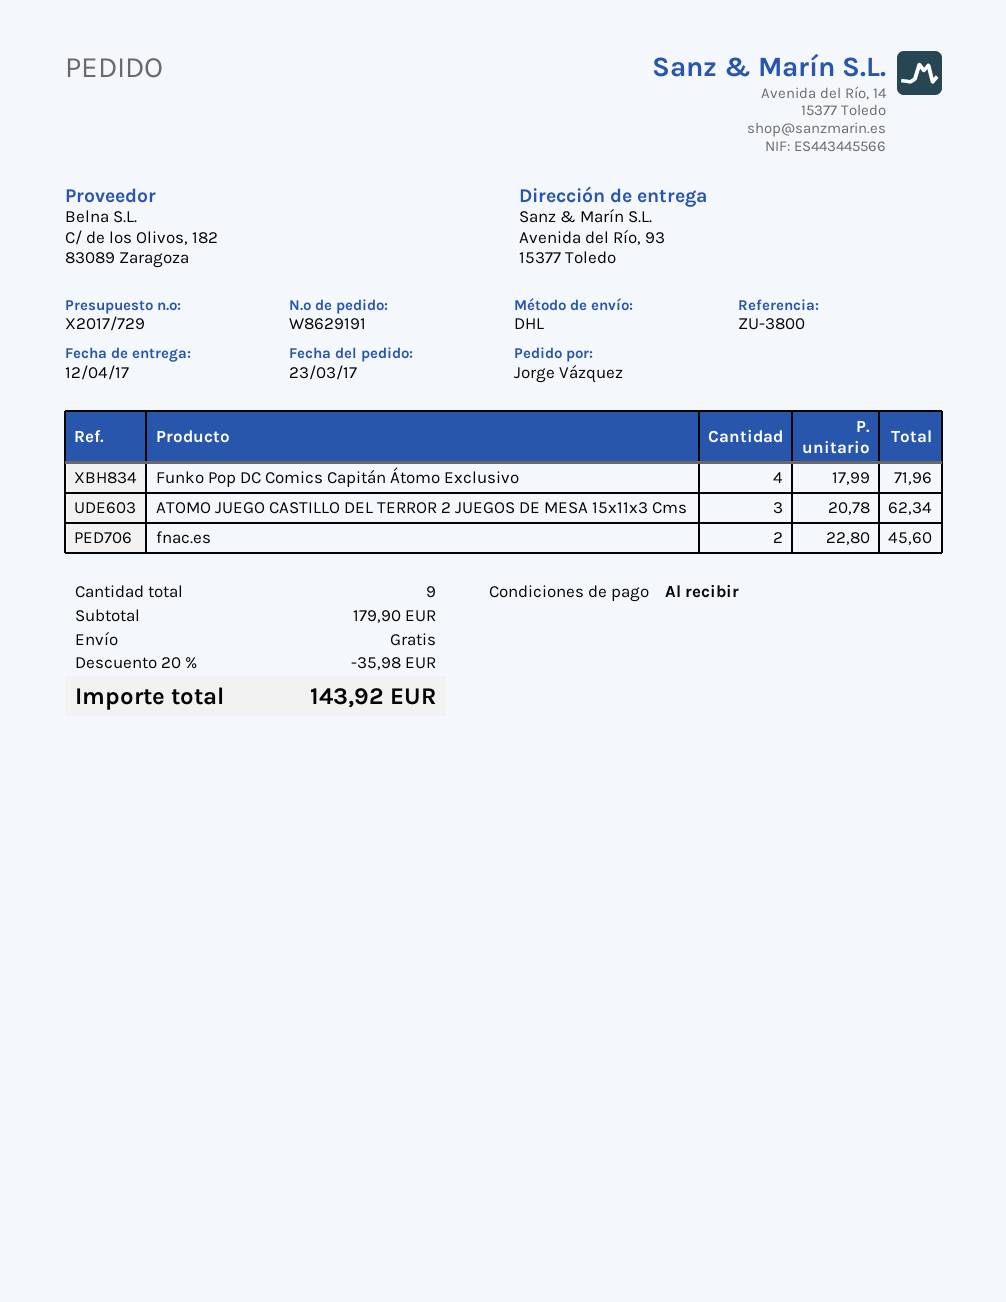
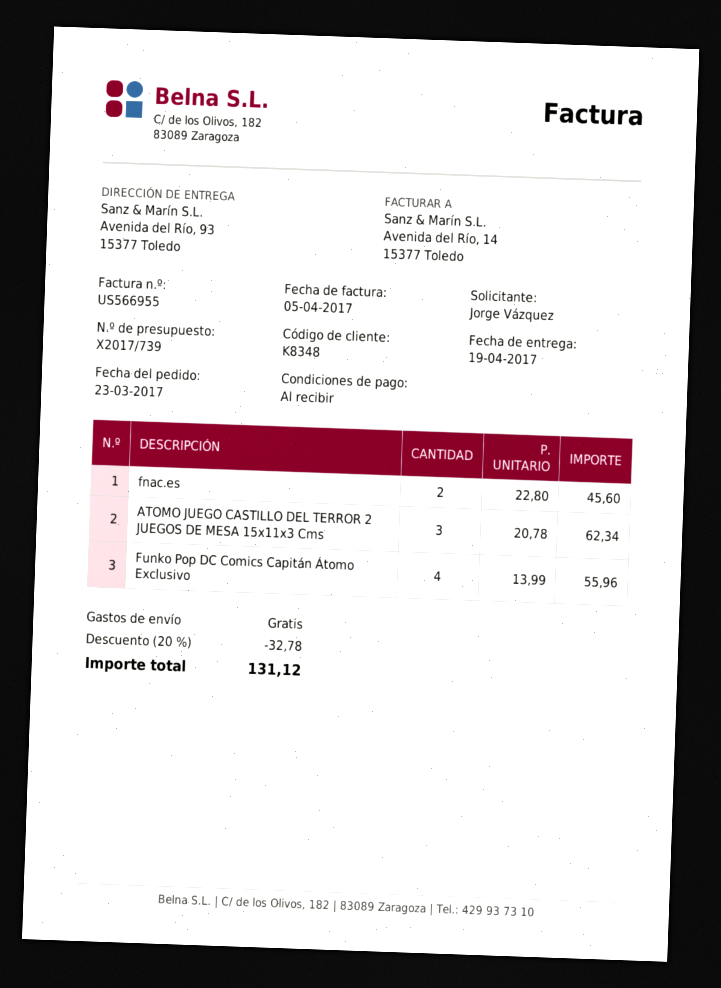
quote number: X2017/729 -> X2017/739
delivery date: 2017-04-12 -> 2017-04-19
Funko Pop DC Comics Capitán Átomo Exclusivo: 4 x 17.99 = 71.96 -> 4 x 13.99 = 55.96
discount: 20% = 35.98 -> 20% = 32.78
total: 143.92 -> 131.12

